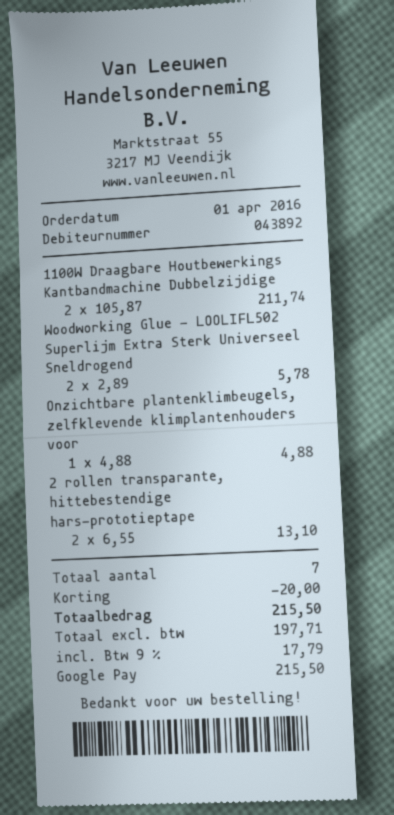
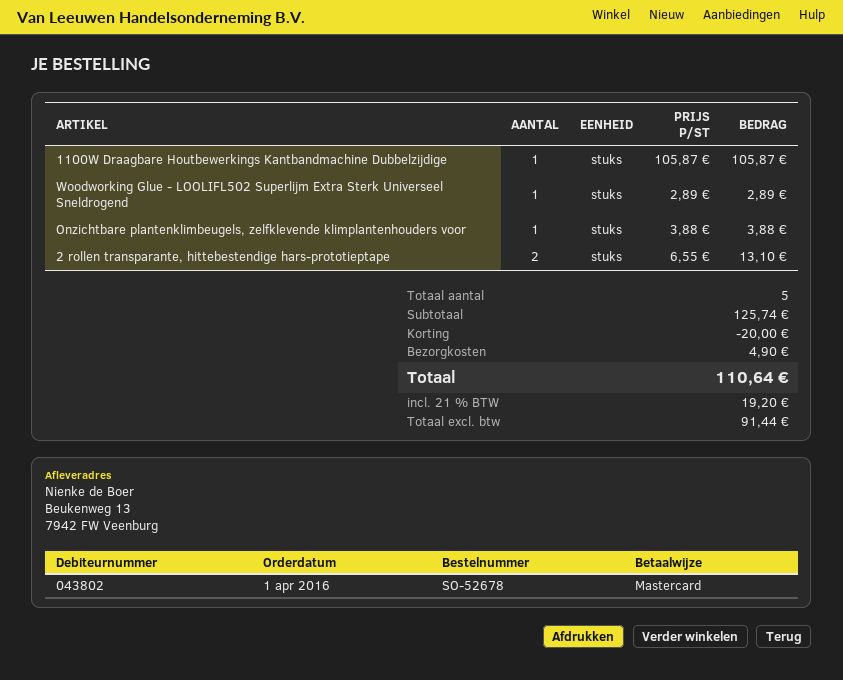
customer number: 043892 -> 043802
payment method: Google Pay -> Mastercard
1100W Draagbare Houtbewerkings Kantbandmachine Dubbelzijdige: 2 x 105.87 = 211.74 -> 1 x 105.87 = 105.87
Woodworking Glue - LOOLIFL502 Superlijm Extra Sterk Universeel Sneldrogend: 2 x 2.89 = 5.78 -> 1 x 2.89 = 2.89
Onzichtbare plantenklimbeugels, zelfklevende klimplantenhouders voor: 1 x 4.88 = 4.88 -> 1 x 3.88 = 3.88
total quantity: 7 -> 5
shipping: none -> 4.90
net: 197.71 -> 91.44
tax: 9% = 17.79 -> 21% = 19.20
total: 215.50 -> 110.64

